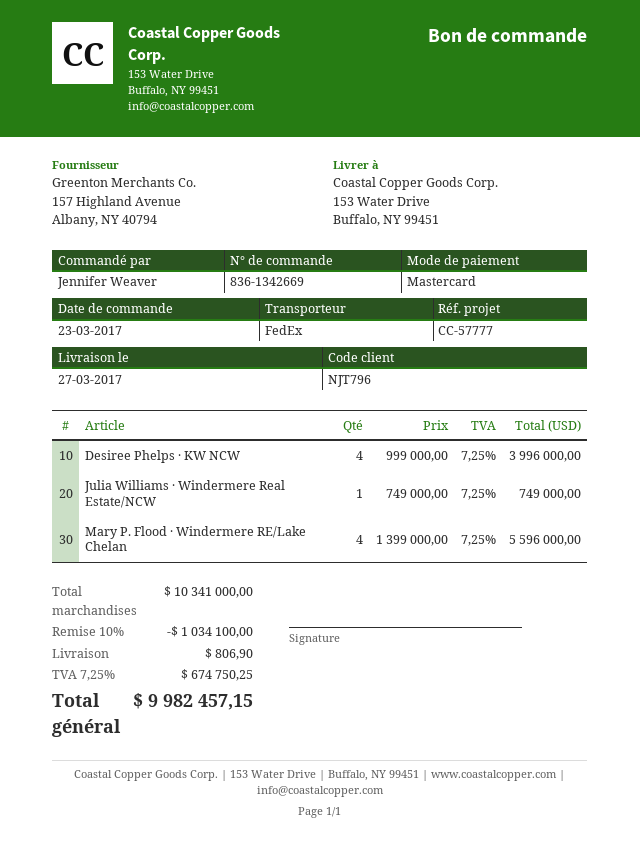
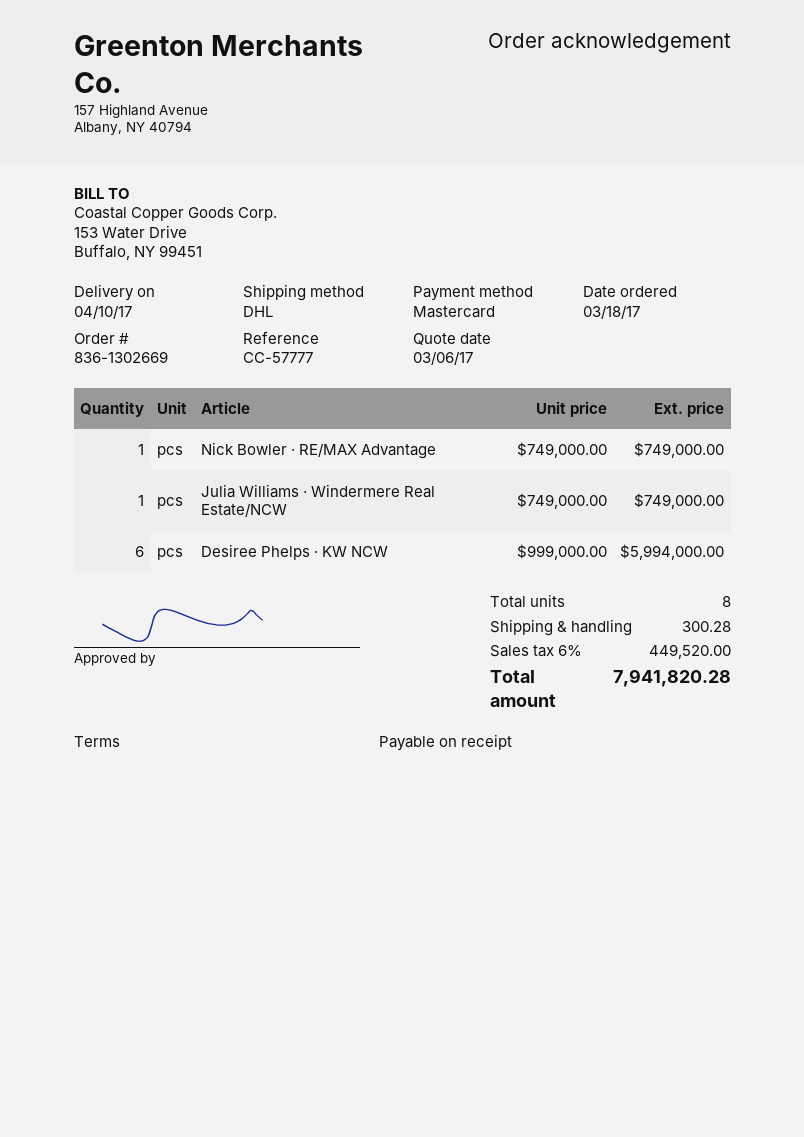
order number: 836-1342669 -> 836-1302669
order date: 2017-03-23 -> 2017-03-18
delivery date: 2017-03-27 -> 2017-04-10
shipping method: FedEx -> DHL
Desiree Phelps · KW NCW: 4 x 999000.00 = 3996000.00 -> 6 x 999000.00 = 5994000.00
Mary P. Flood · Windermere RE/Lake Chelan: 4 x 1399000.00 = 5596000.00 -> none
Nick Bowler · RE/MAX Advantage: none -> 1 x 749000.00 = 749000.00
discount: 10% = 1034100.00 -> none
shipping: 806.90 -> 300.28
tax: 7.25% = 674750.25 -> 6% = 449520.00
total: 9982457.15 -> 7941820.28

